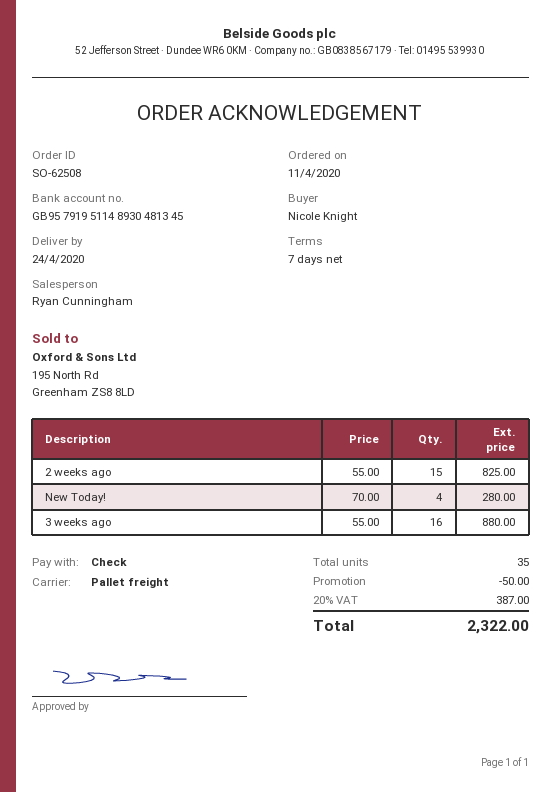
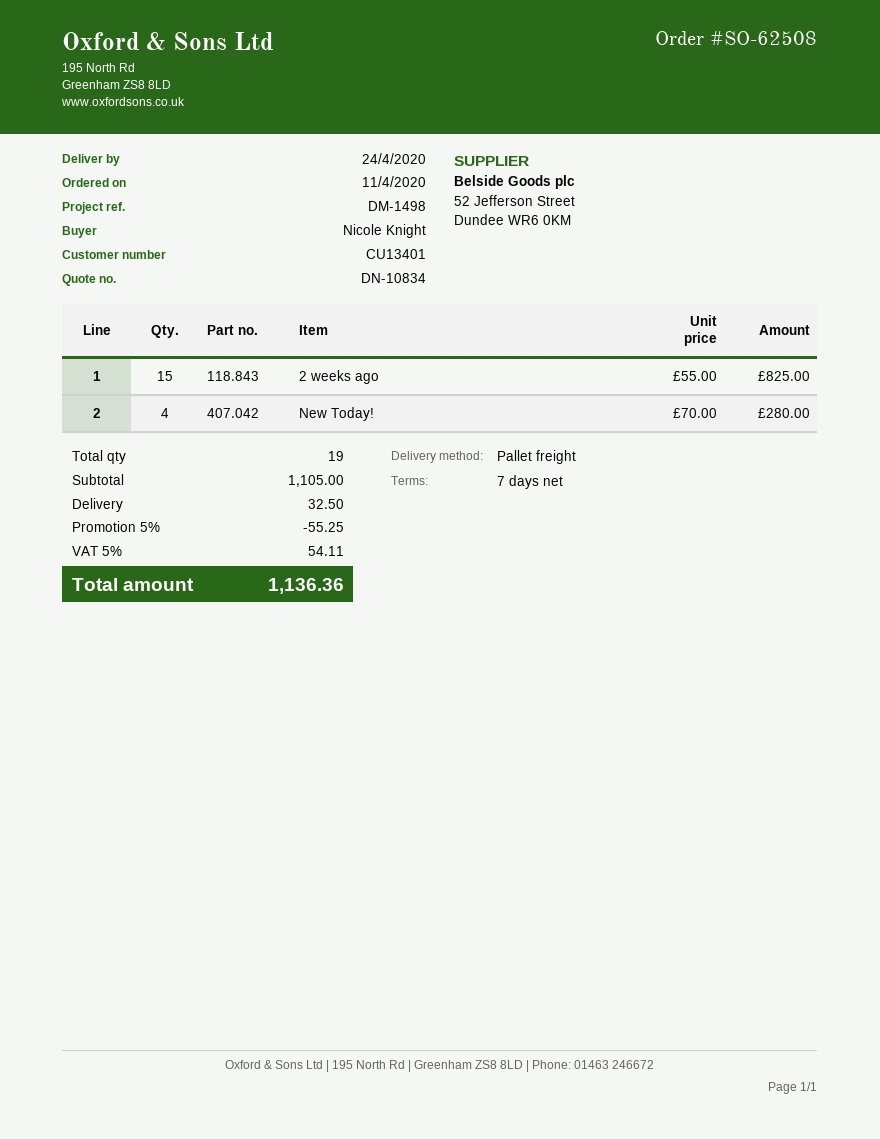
3 weeks ago: 16 x 55.00 = 880.00 -> none
total quantity: 35 -> 19
discount: 50.00 -> 55.25
shipping: none -> 32.50
tax: 20% = 387.00 -> 5% = 54.11
total: 2322.00 -> 1136.36

